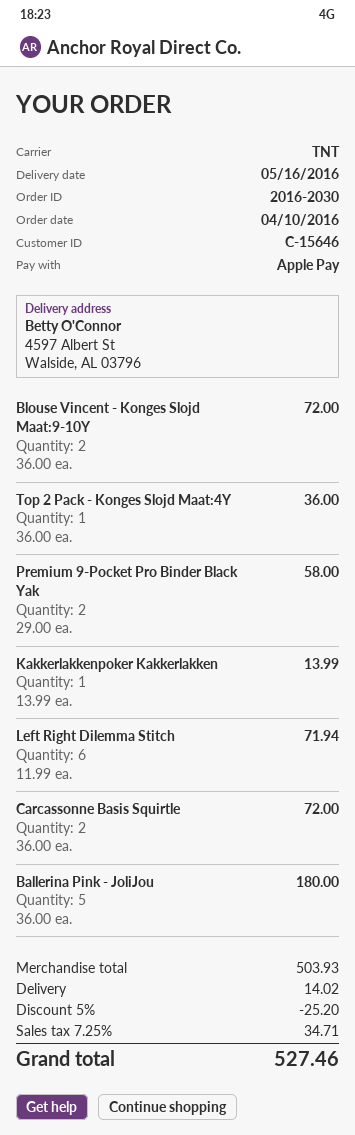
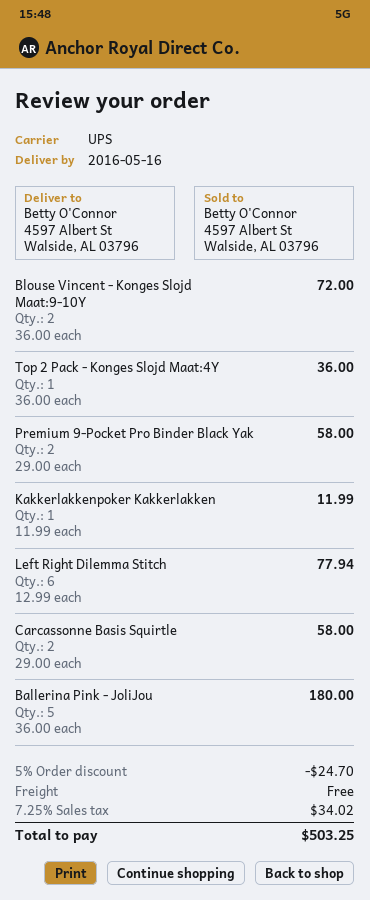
shipping method: TNT -> UPS
Kakkerlakkenpoker Kakkerlakken: 1 x 13.99 = 13.99 -> 1 x 11.99 = 11.99
Left Right Dilemma Stitch: 6 x 11.99 = 71.94 -> 6 x 12.99 = 77.94
Carcassonne Basis Squirtle: 2 x 36.00 = 72.00 -> 2 x 29.00 = 58.00
discount: 5% = 25.20 -> 5% = 24.70
shipping: 14.02 -> 0.00
tax: 7.25% = 34.71 -> 7.25% = 34.02
total: 527.46 -> 503.25

